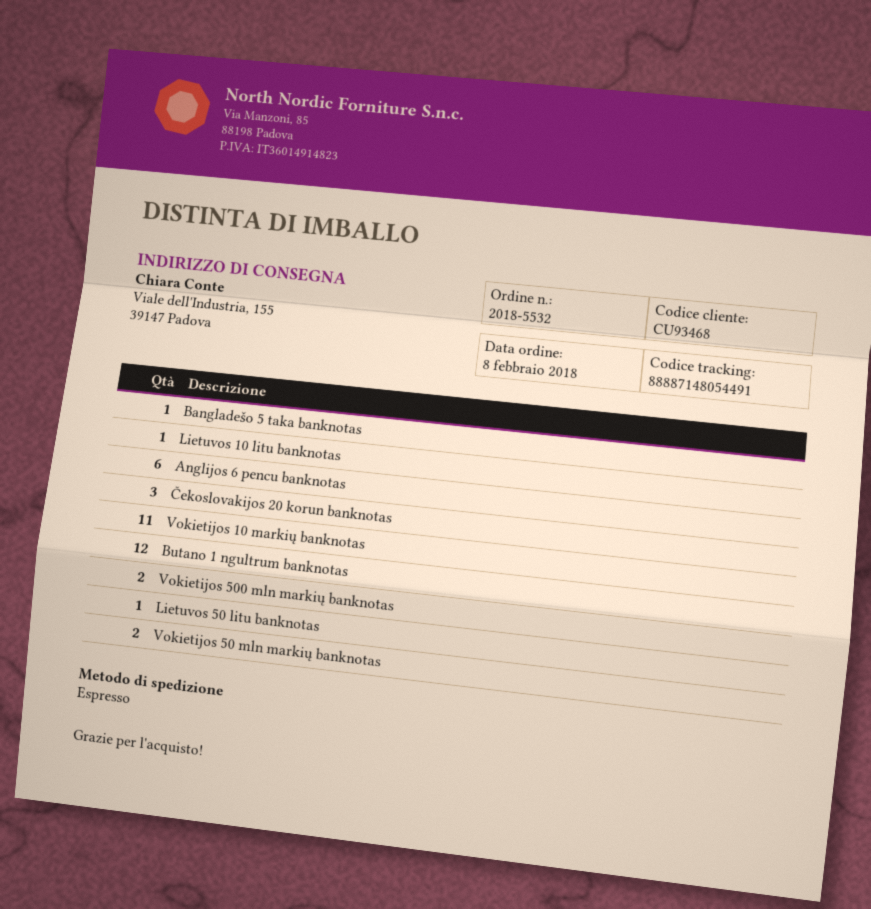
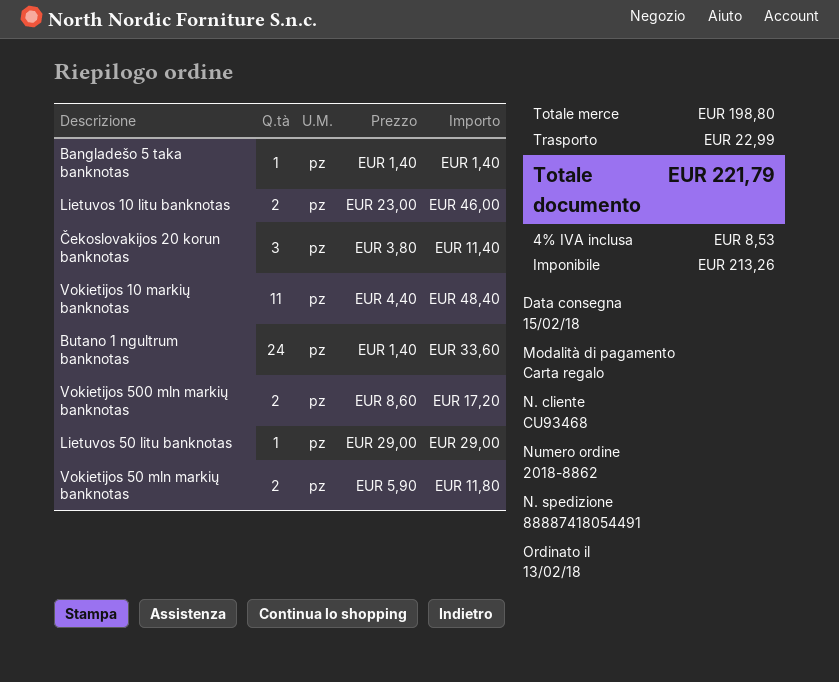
order number: 2018-5532 -> 2018-8862
order date: 2018-02-08 -> 2018-02-13
tracking number: 88887148054491 -> 88887418054491
Lietuvos 10 litu banknotas: 1 -> 2
Anglijos 6 pencu banknotas: 6 -> none
Butano 1 ngultrum banknotas: 12 -> 24

